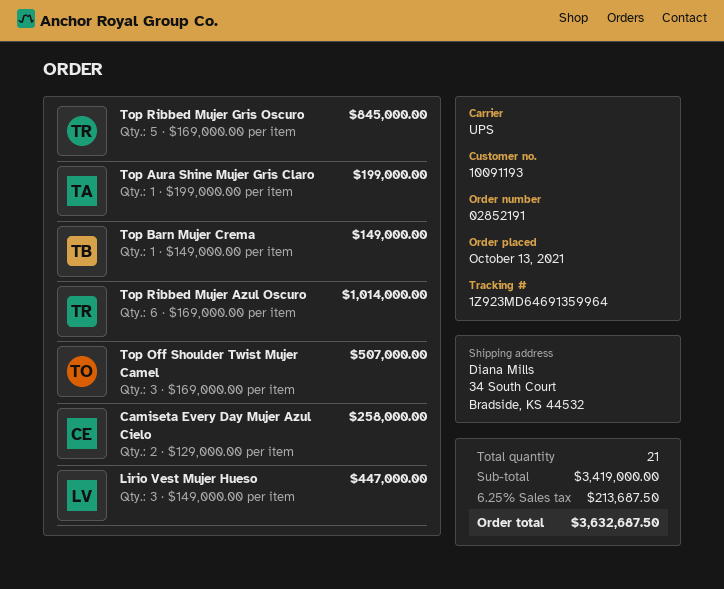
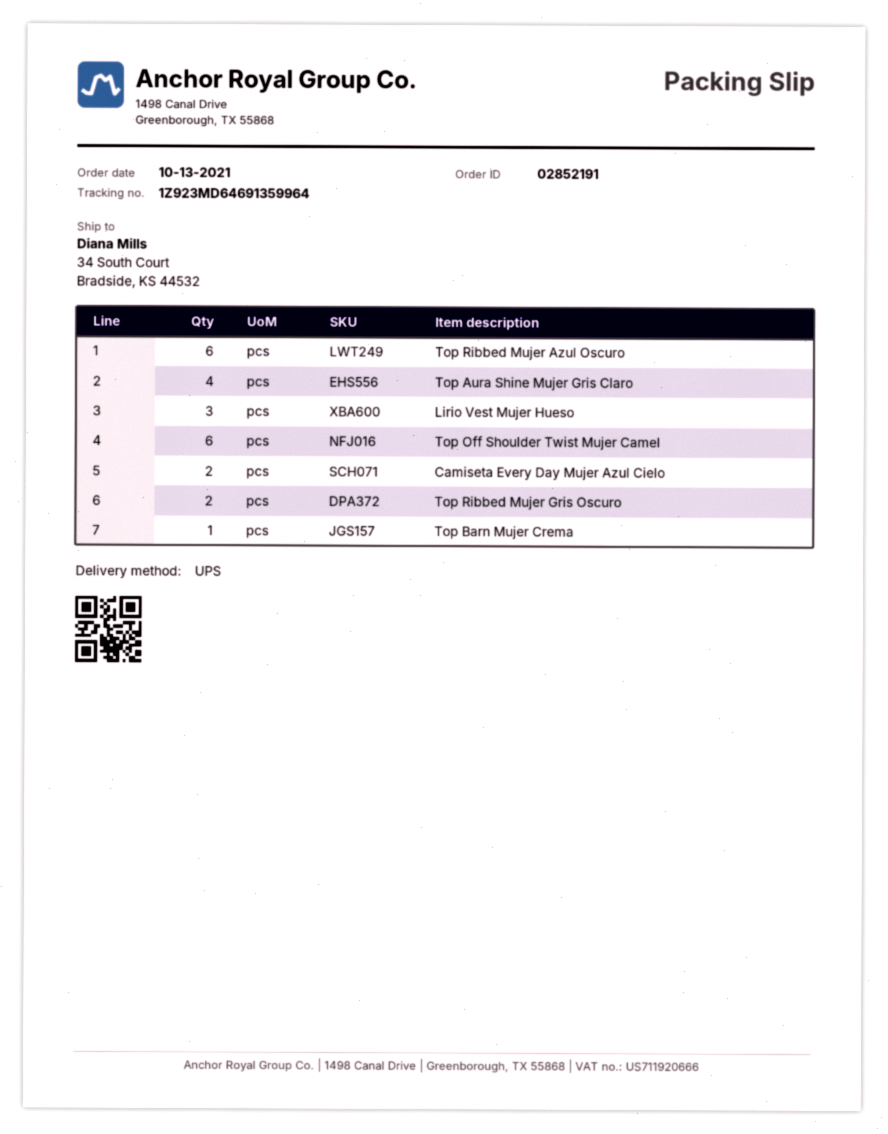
Top Ribbed Mujer Gris Oscuro: 5 -> 2
Top Aura Shine Mujer Gris Claro: 1 -> 4
Top Off Shoulder Twist Mujer Camel: 3 -> 6

